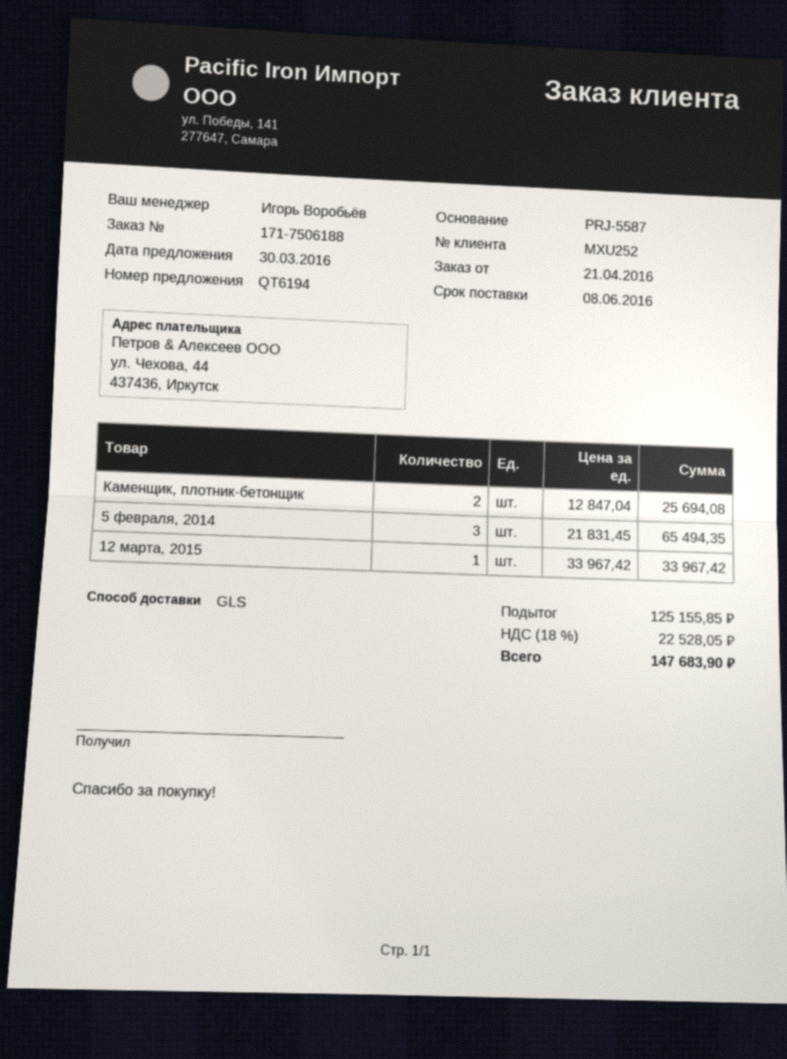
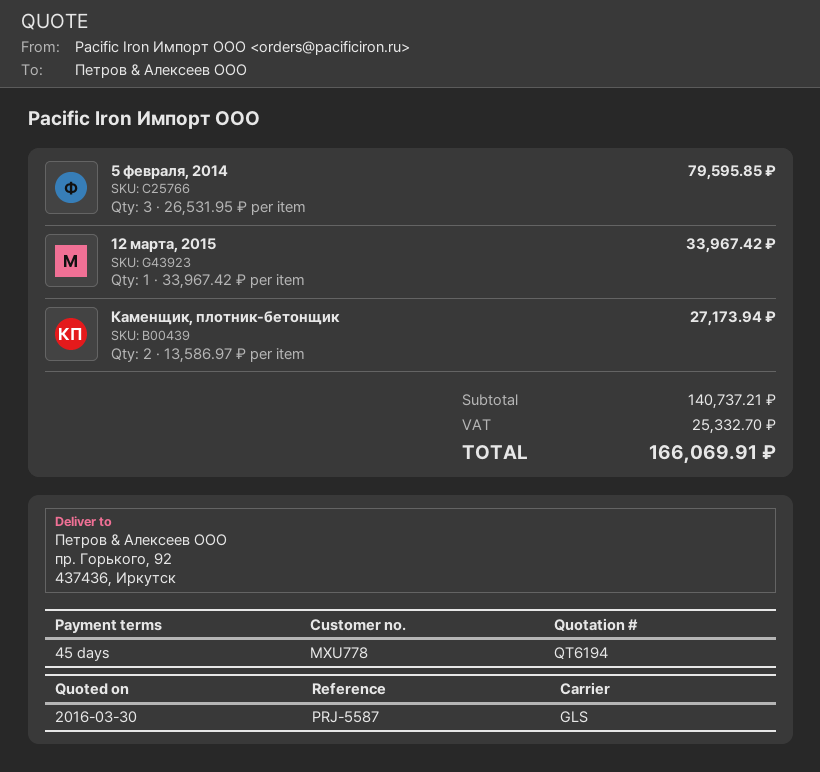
customer number: MXU252 -> MXU778
Каменщик, плотник-бетонщик: 2 x 12847.04 = 25694.08 -> 2 x 13586.97 = 27173.94
5 февраля, 2014: 3 x 21831.45 = 65494.35 -> 3 x 26531.95 = 79595.85
subtotal: 125155.85 -> 140737.21
tax: 22528.05 -> 25332.70
total: 147683.90 -> 166069.91

